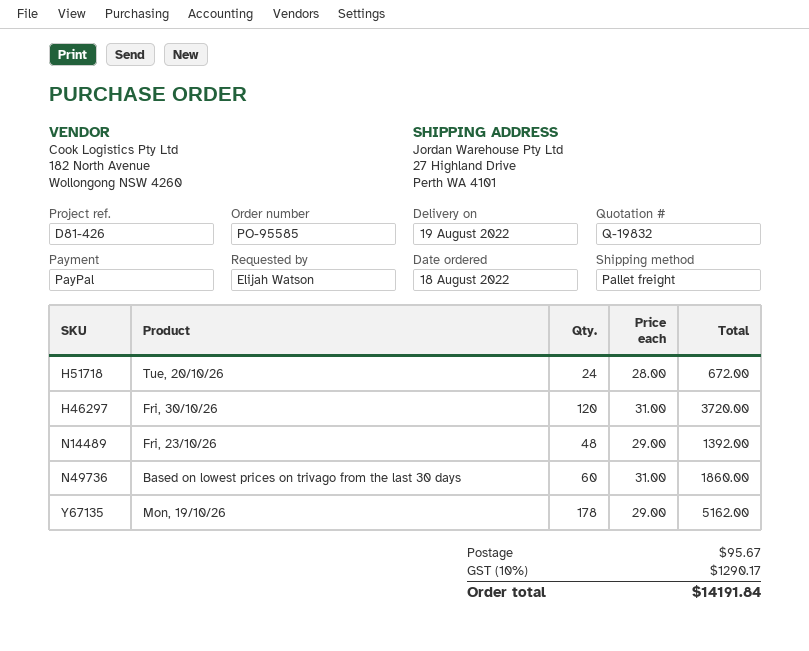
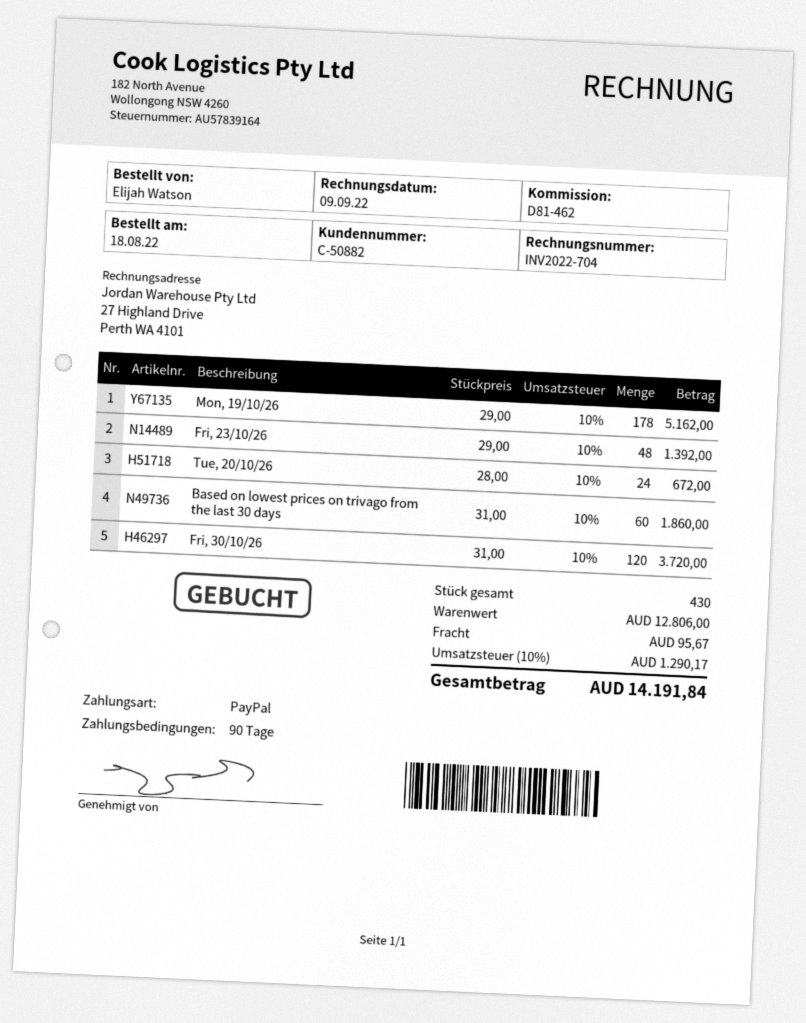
reference: D81-426 -> D81-462

